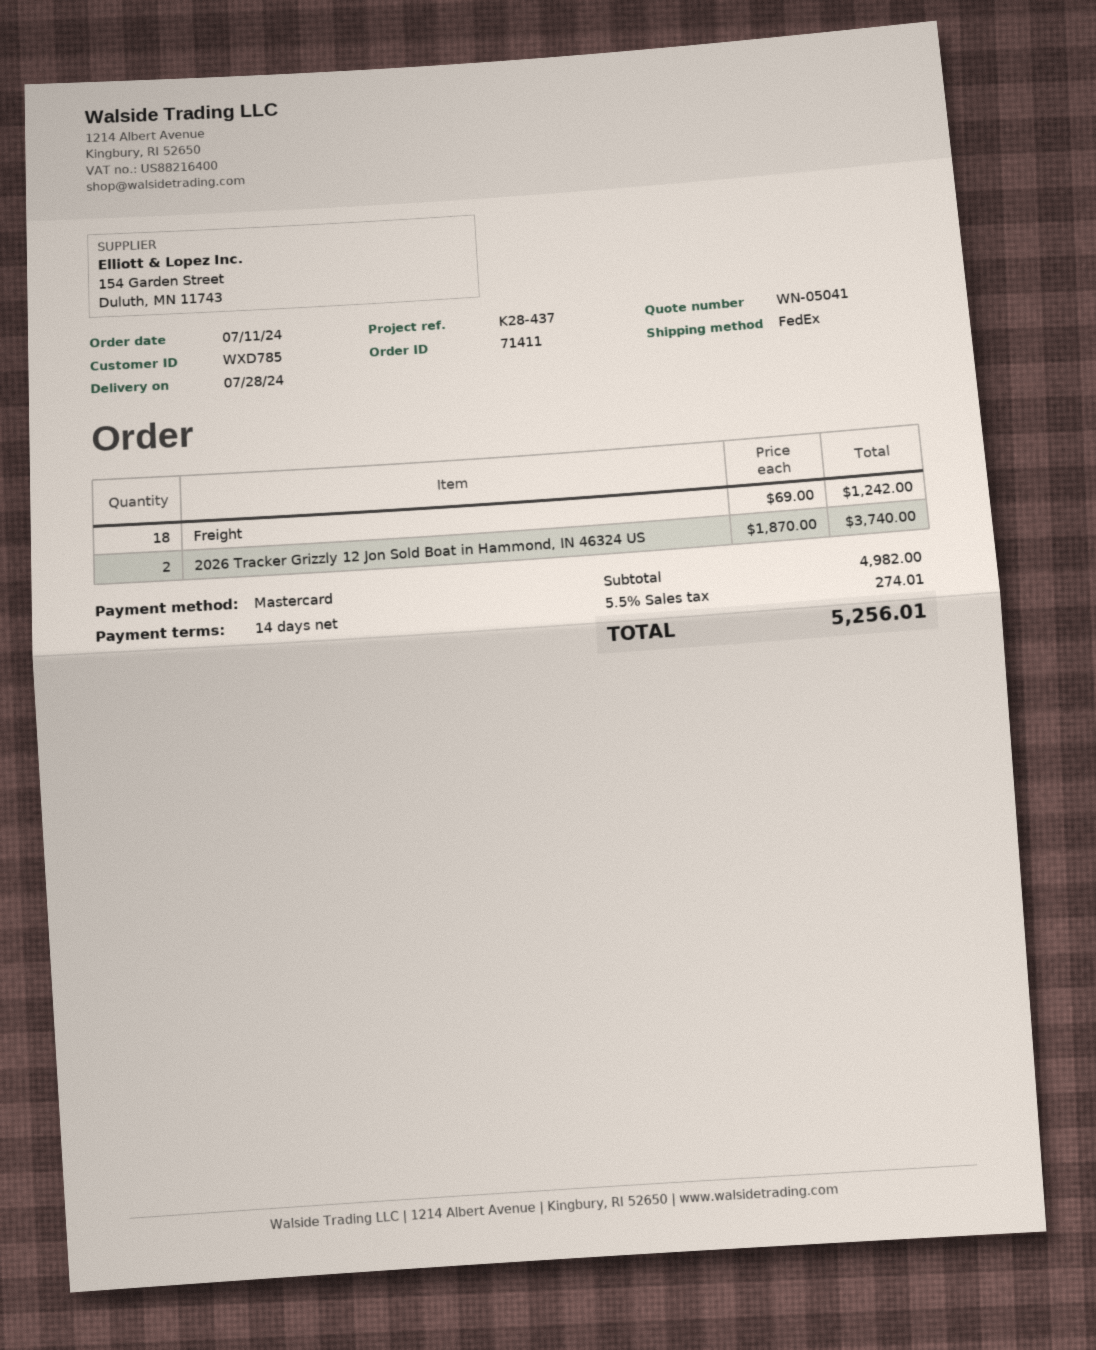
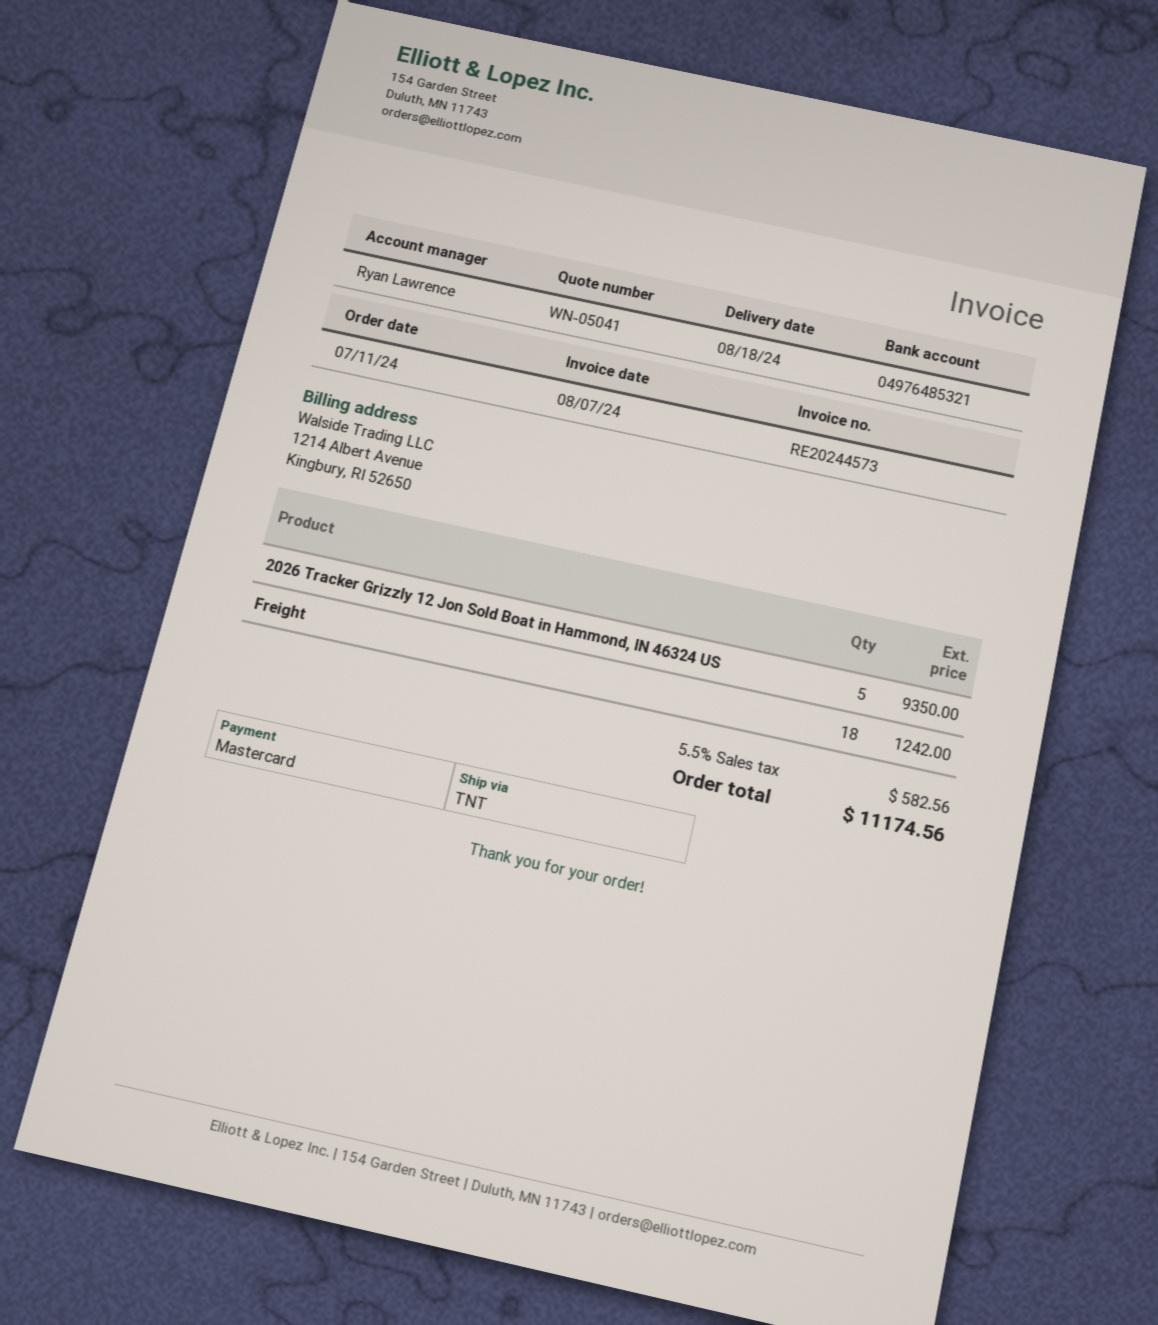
delivery date: 2024-07-28 -> 2024-08-18
shipping method: FedEx -> TNT
2026 Tracker Grizzly 12 Jon Sold Boat in Hammond, IN 46324 US: 2 for 3740.00 -> 5 for 9350.00
tax: 5.5% = 274.01 -> 5.5% = 582.56
total: 5256.01 -> 11174.56

